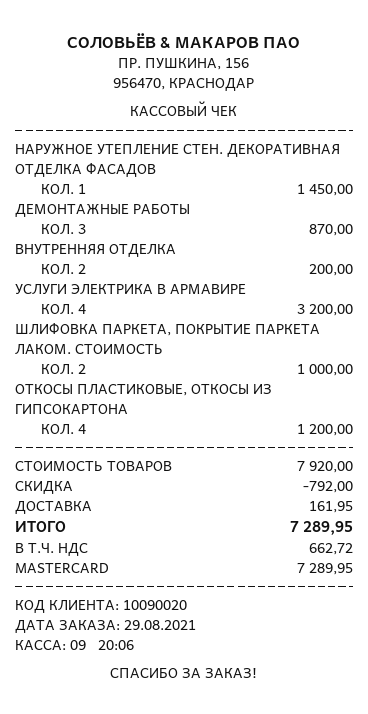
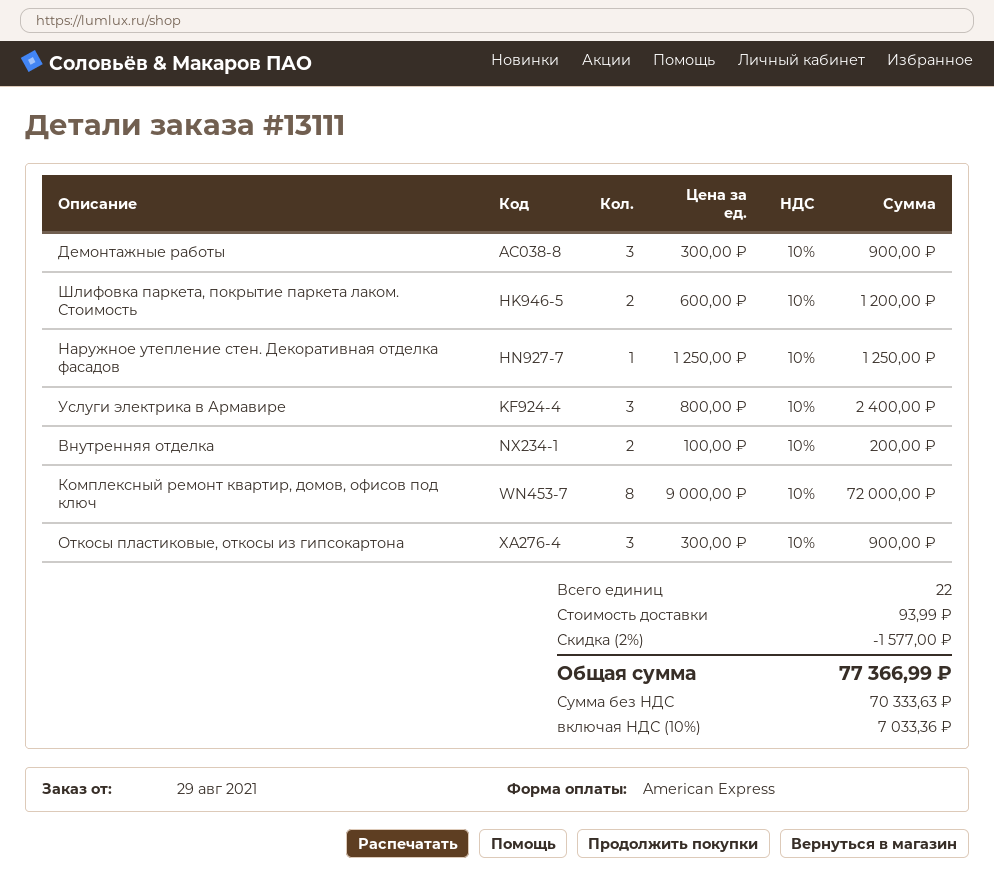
payment method: Mastercard -> American Express
НАРУЖНОЕ УТЕПЛЕНИЕ СТЕН. ДЕКОРАТИВНАЯ ОТДЕЛКА ФАСАДОВ: 1 for 1450.00 -> 1 for 1250.00
ДЕМОНТАЖНЫЕ РАБОТЫ: 3 for 870.00 -> 3 for 900.00
УСЛУГИ ЭЛЕКТРИКА В АРМАВИРЕ: 4 for 3200.00 -> 3 for 2400.00
ШЛИФОВКА ПАРКЕТА, ПОКРЫТИЕ ПАРКЕТА ЛАКОМ. СТОИМОСТЬ: 2 for 1000.00 -> 2 for 1200.00
ОТКОСЫ ПЛАСТИКОВЫЕ, ОТКОСЫ ИЗ ГИПСОКАРТОНА: 4 for 1200.00 -> 3 for 900.00
Комплексный ремонт квартир, домов, офисов под ключ: none -> 8 for 72000.00
discount: 792.00 -> 1577.00
shipping: 161.95 -> 93.99
tax: 662.72 -> 7033.36
total: 7289.95 -> 77366.99

